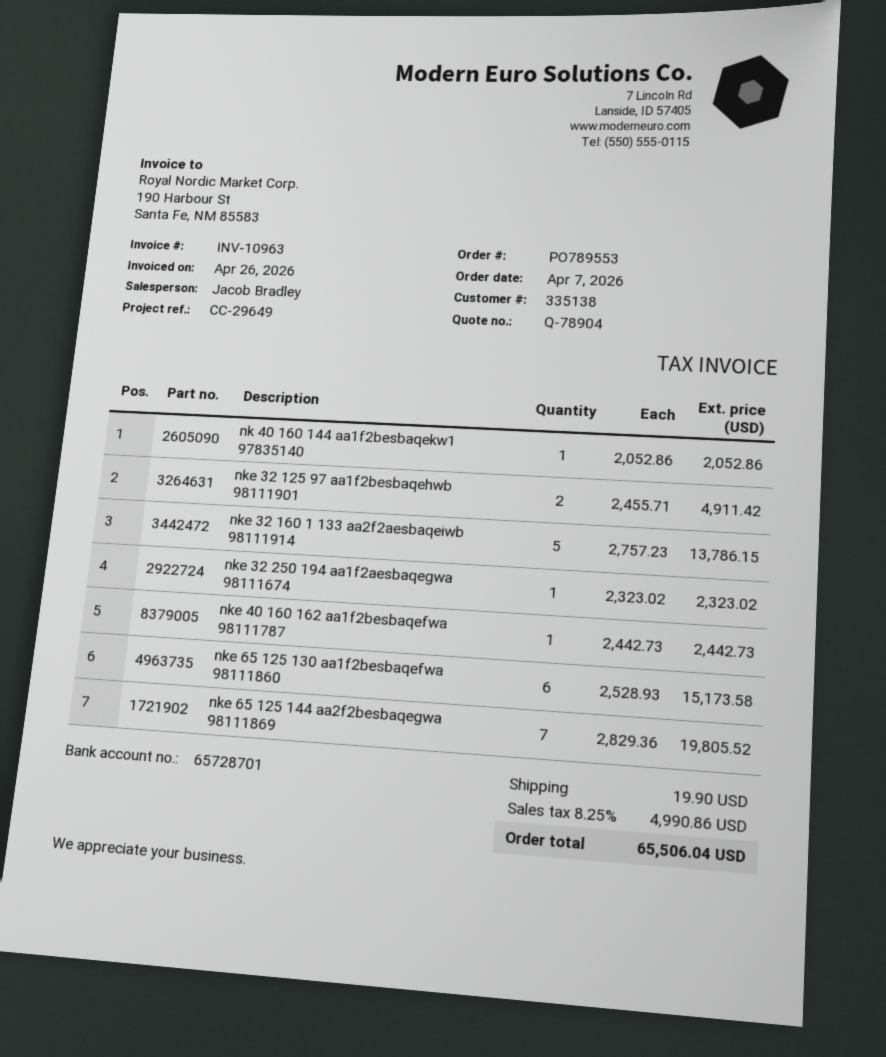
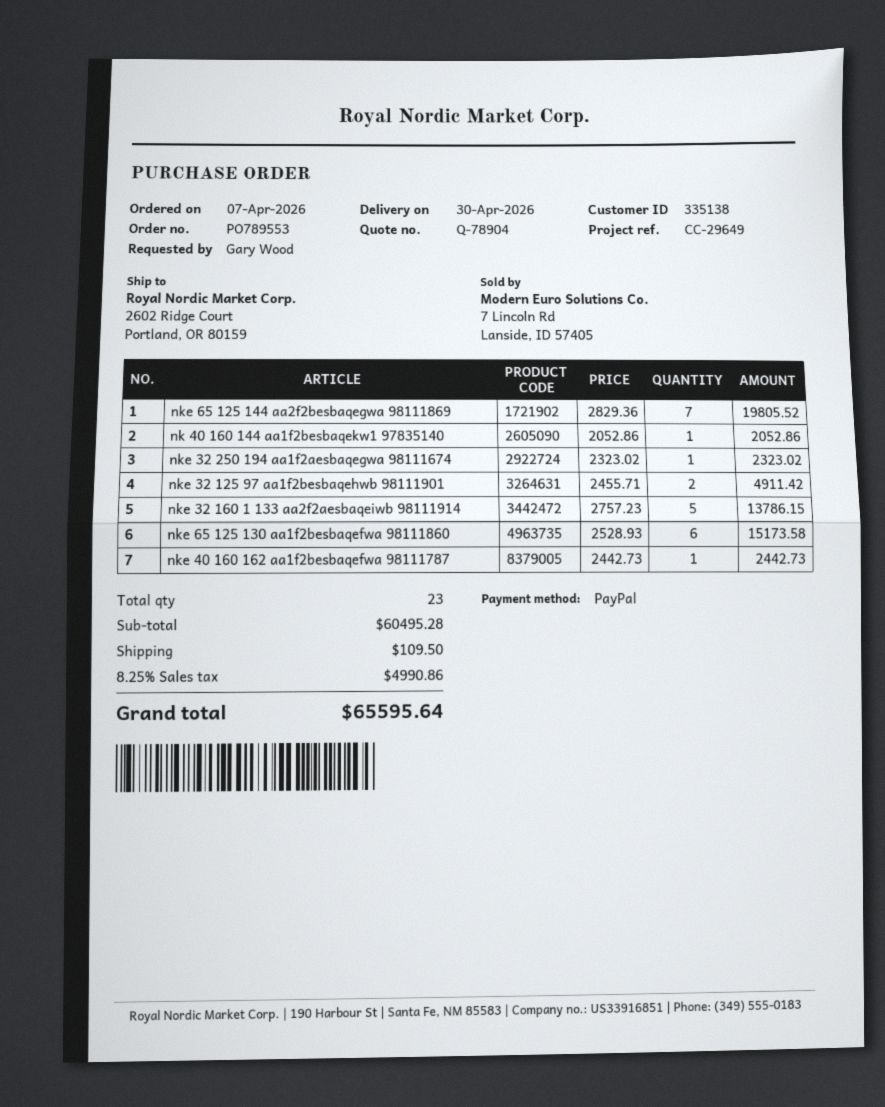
shipping: 19.90 -> 109.50
total: 65506.04 -> 65595.64

